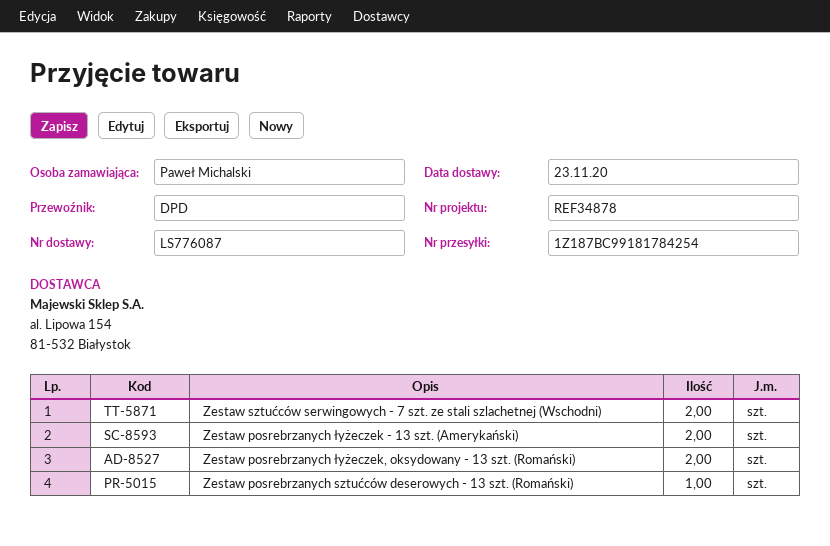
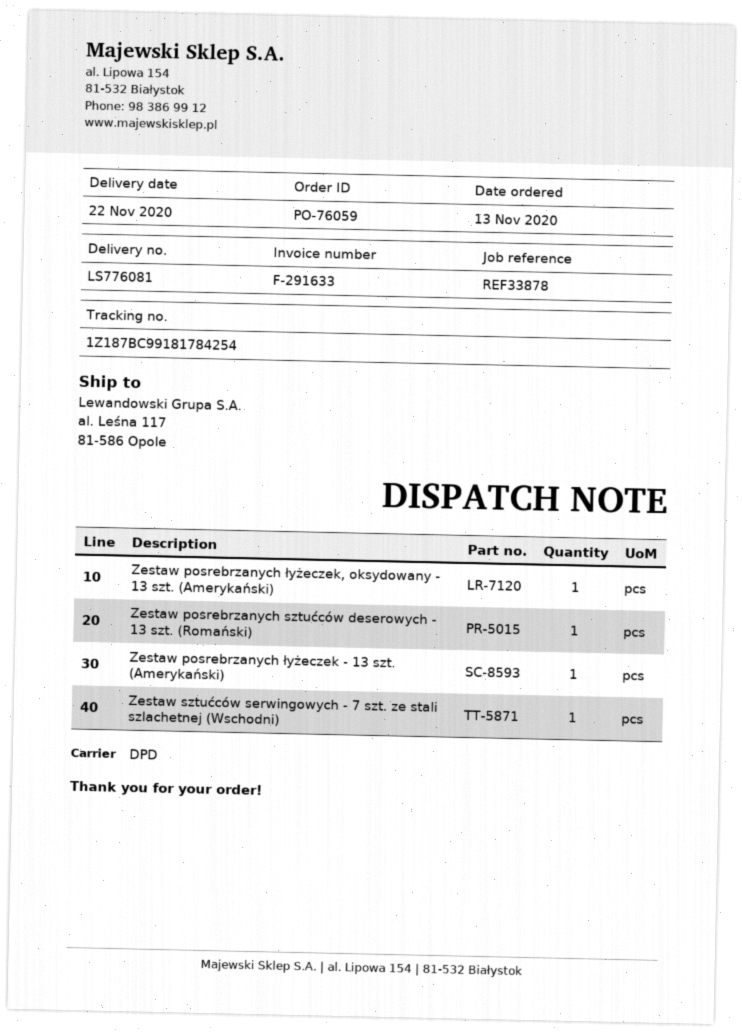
delivery note number: LS776087 -> LS776081
delivery date: 2020-11-23 -> 2020-11-22
reference: REF34878 -> REF33878
Zestaw sztućców serwingowych - 7 szt. ze stali szlachetnej (Wschodni): 2 -> 1
Zestaw posrebrzanych łyżeczek - 13 szt. (Amerykański): 2 -> 1
Zestaw posrebrzanych łyżeczek, oksydowany - 13 szt. (Romański): 2 -> none
Zestaw posrebrzanych łyżeczek, oksydowany - 13 szt. (Amerykański): none -> 1

